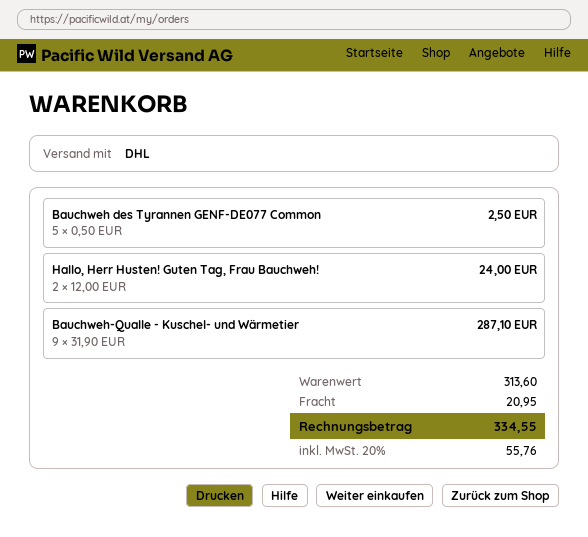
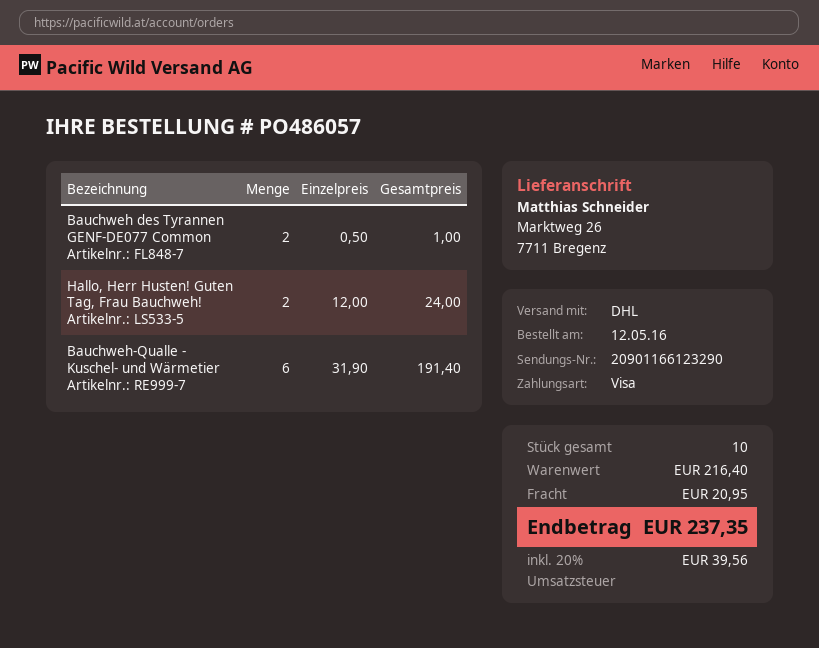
Bauchweh des Tyrannen GENF-DE077 Common: 5 x 0.50 = 2.50 -> 2 x 0.50 = 1.00
Bauchweh-Qualle - Kuschel- und Wärmetier: 9 x 31.90 = 287.10 -> 6 x 31.90 = 191.40
subtotal: 313.60 -> 216.40
tax: 20% = 55.76 -> 20% = 39.56
total: 334.55 -> 237.35

